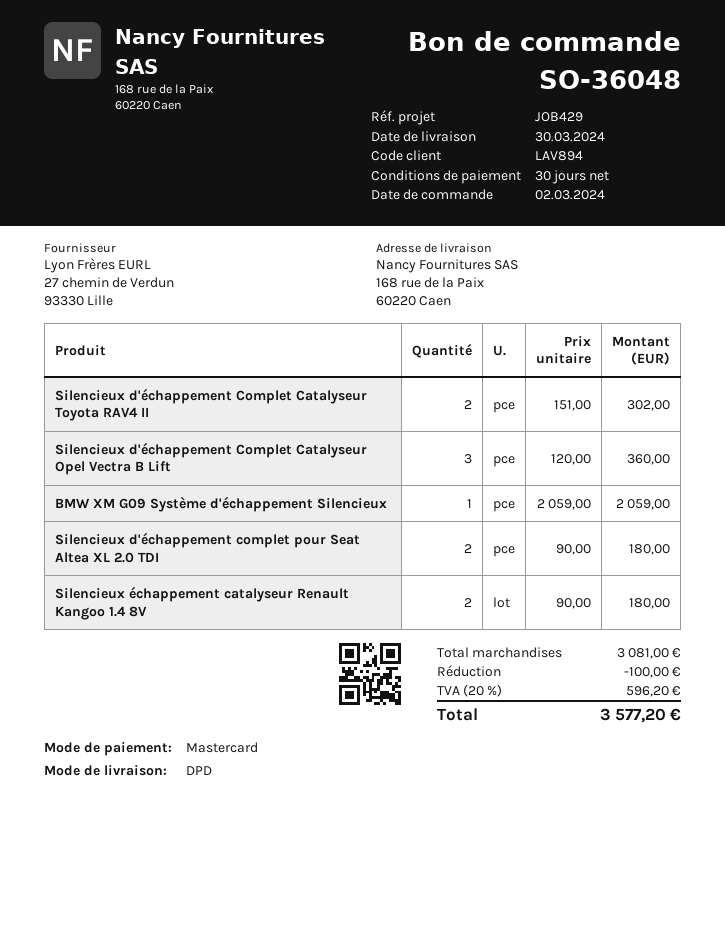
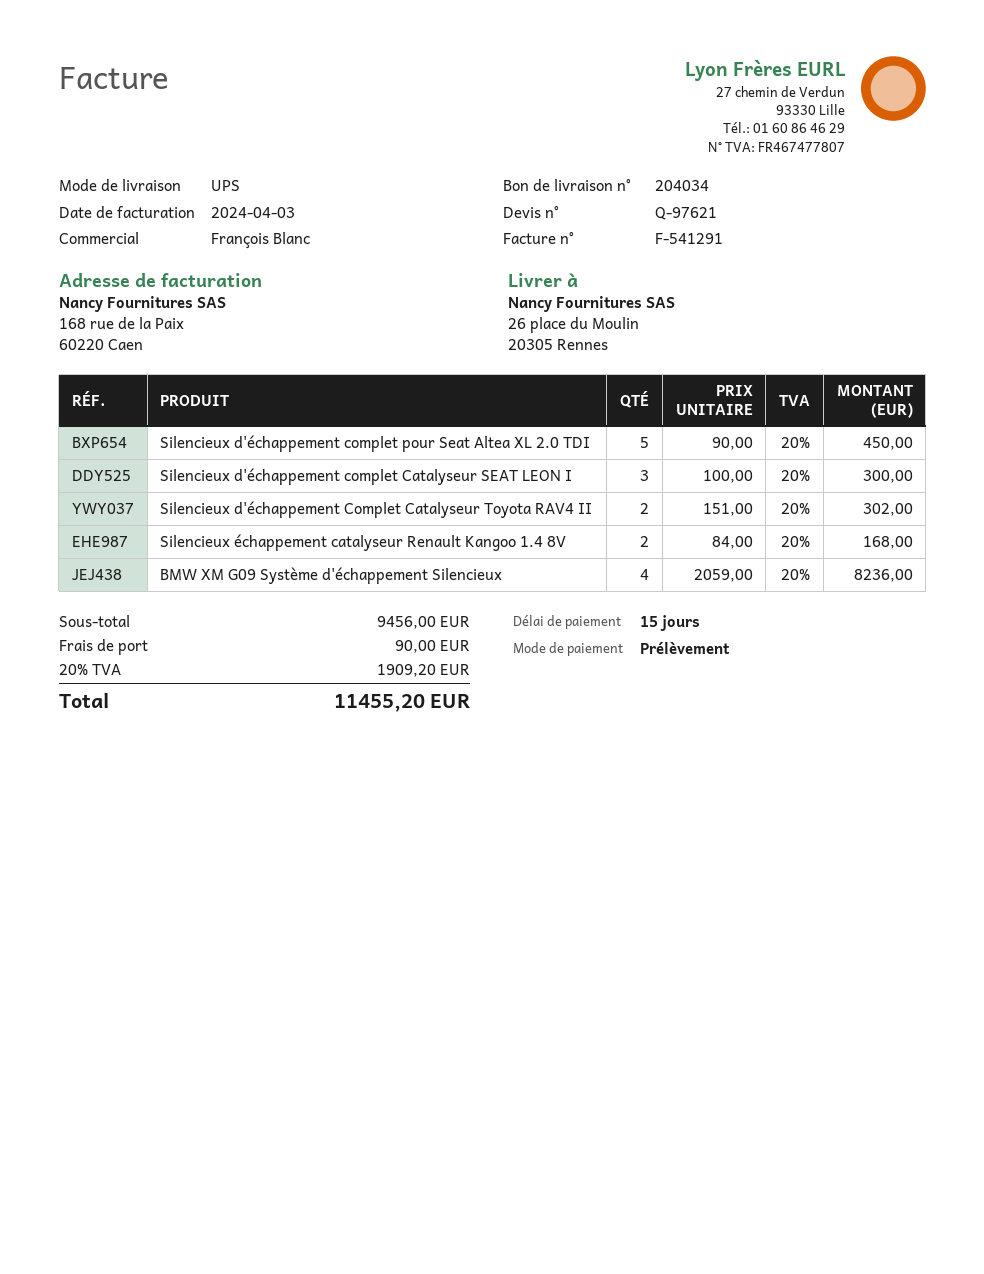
payment terms: 30 days -> 15 days
payment method: Mastercard -> direct debit
shipping method: DPD -> UPS
ship to: 168 rue de la Paix, 60220 Caen -> 26 place du Moulin, 20305 Rennes
Silencieux d'échappement Complet Catalyseur Opel Vectra B Lift: 3 x 120.00 = 360.00 -> none
BMW XM G09 Système d'échappement Silencieux: 1 x 2059.00 = 2059.00 -> 4 x 2059.00 = 8236.00
Silencieux d'échappement complet pour Seat Altea XL 2.0 TDI: 2 x 90.00 = 180.00 -> 5 x 90.00 = 450.00
Silencieux échappement catalyseur Renault Kangoo 1.4 8V: 2 x 90.00 = 180.00 -> 2 x 84.00 = 168.00
Silencieux d'échappement complet Catalyseur SEAT LEON I: none -> 3 x 100.00 = 300.00
subtotal: 3081.00 -> 9456.00
discount: 100.00 -> none
shipping: none -> 90.00
tax: 20% = 596.20 -> 20% = 1909.20
total: 3577.20 -> 11455.20

